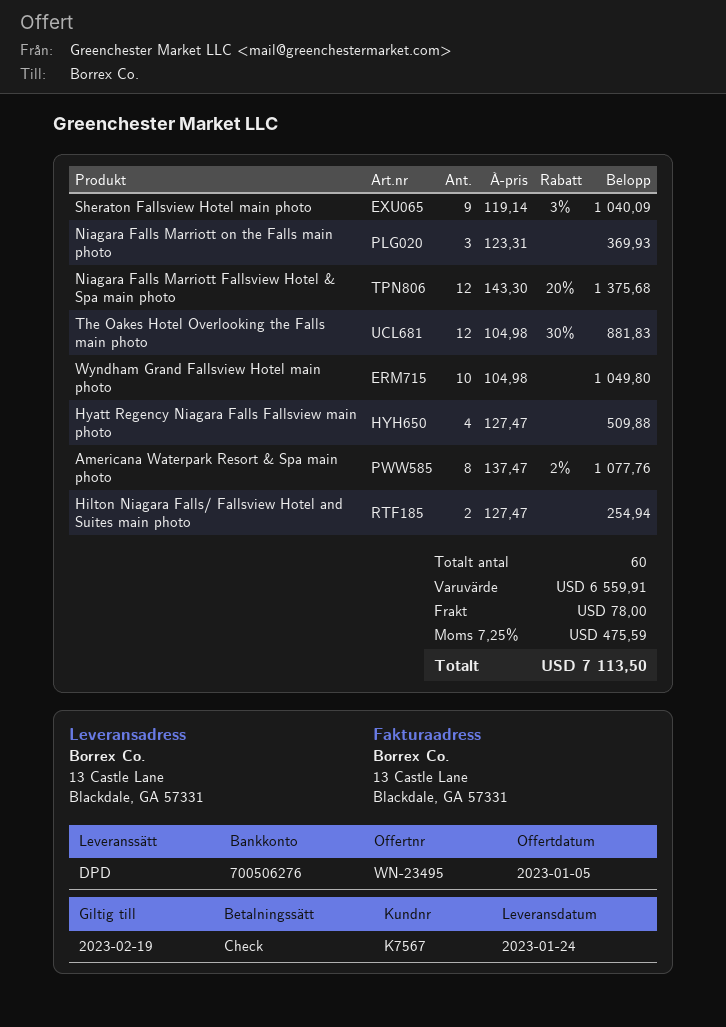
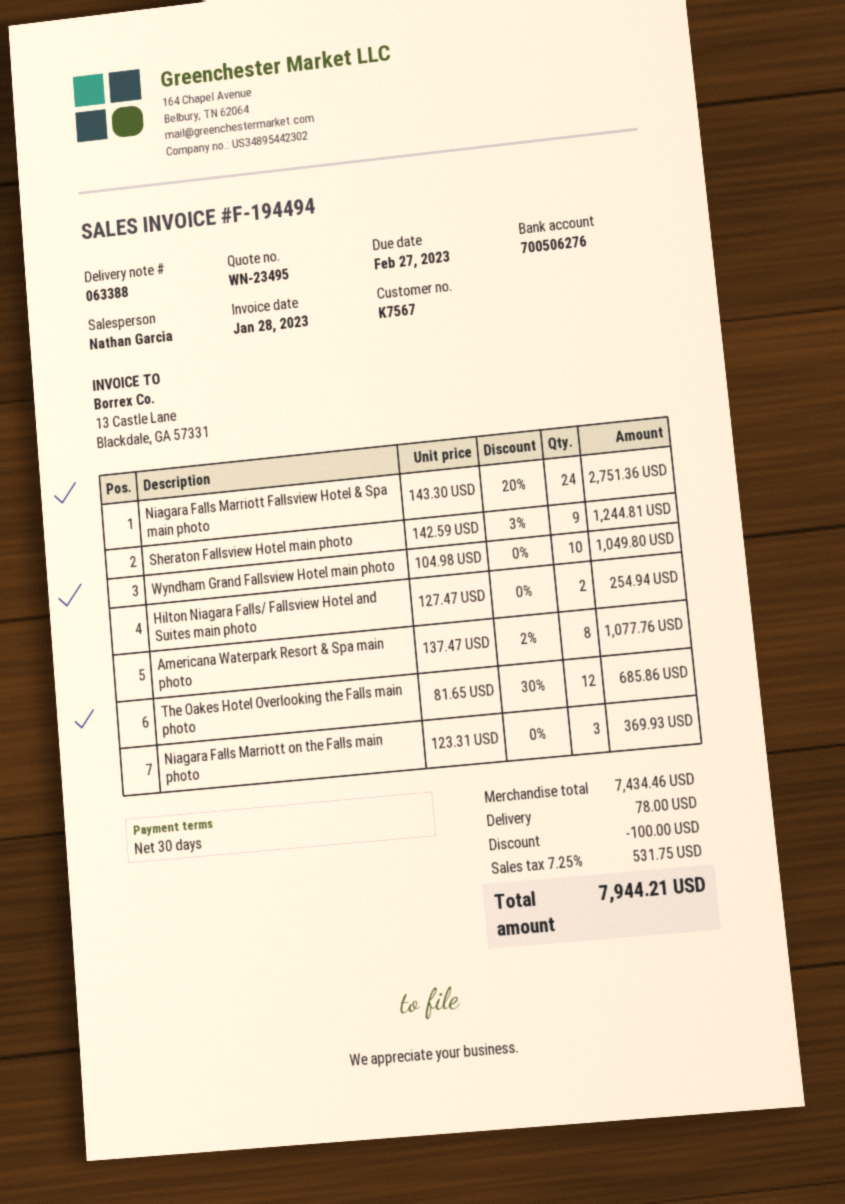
Sheraton Fallsview Hotel main photo: 9 x 119.14 - 3% = 1040.09 -> 9 x 142.59 - 3% = 1244.81
Niagara Falls Marriott Fallsview Hotel & Spa main photo: 12 x 143.30 - 20% = 1375.68 -> 24 x 143.30 - 20% = 2751.36
The Oakes Hotel Overlooking the Falls main photo: 12 x 104.98 - 30% = 881.83 -> 12 x 81.65 - 30% = 685.86
Hyatt Regency Niagara Falls Fallsview main photo: 4 x 127.47 = 509.88 -> none
subtotal: 6559.91 -> 7434.46
discount: none -> 100.00
tax: 7.25% = 475.59 -> 7.25% = 531.75
total: 7113.50 -> 7944.21

